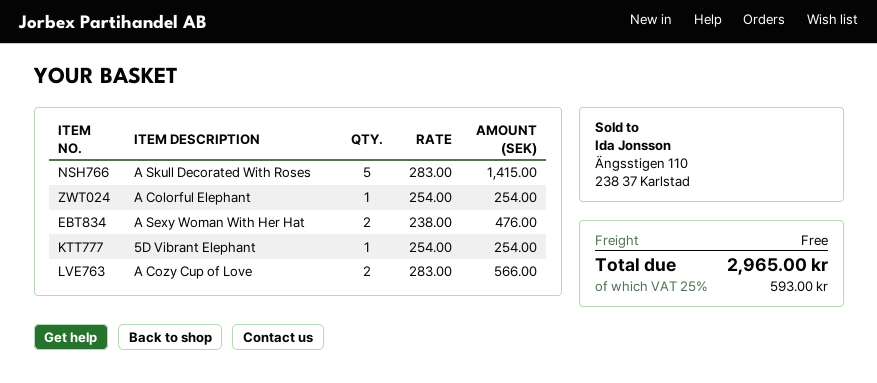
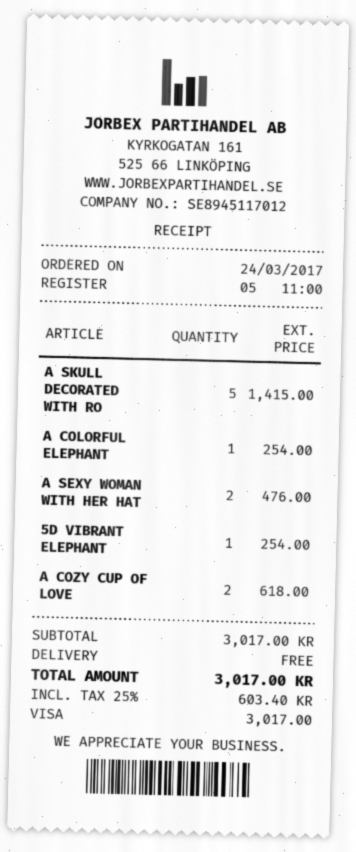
A Cozy Cup of Love: 2 for 566.00 -> 2 for 618.00
tax: 25% = 593.00 -> 25% = 603.40
total: 2965.00 -> 3017.00

